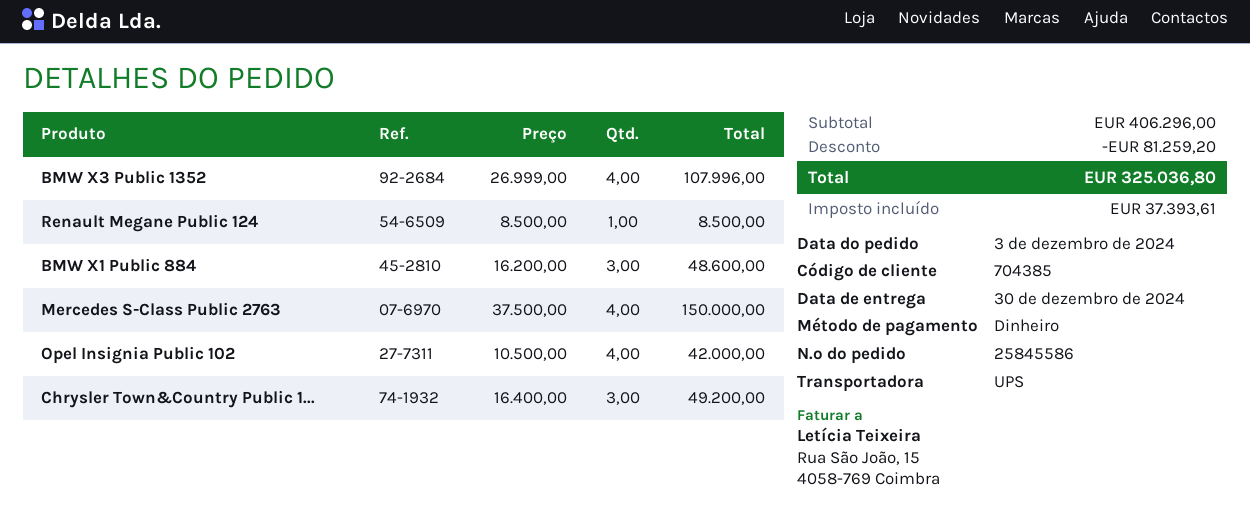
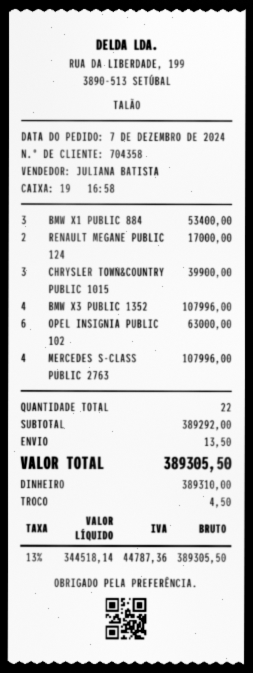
order date: 2024-12-03 -> 2024-12-07
customer number: 704385 -> 704358
Renault Megane Public 124: 1 for 8500.00 -> 2 for 17000.00
BMW X1 Public 884: 3 for 48600.00 -> 3 for 53400.00
Mercedes S-Class Public 2763: 4 for 150000.00 -> 4 for 107996.00
Opel Insignia Public 102: 4 for 42000.00 -> 6 for 63000.00
Chrysler Town&Country Public 1...: 3 for 49200.00 -> 3 for 39900.00
subtotal: 406296.00 -> 389292.00
discount: 81259.20 -> none
shipping: none -> 13.50
tax: 37393.61 -> 44787.36
total: 325036.80 -> 389305.50

